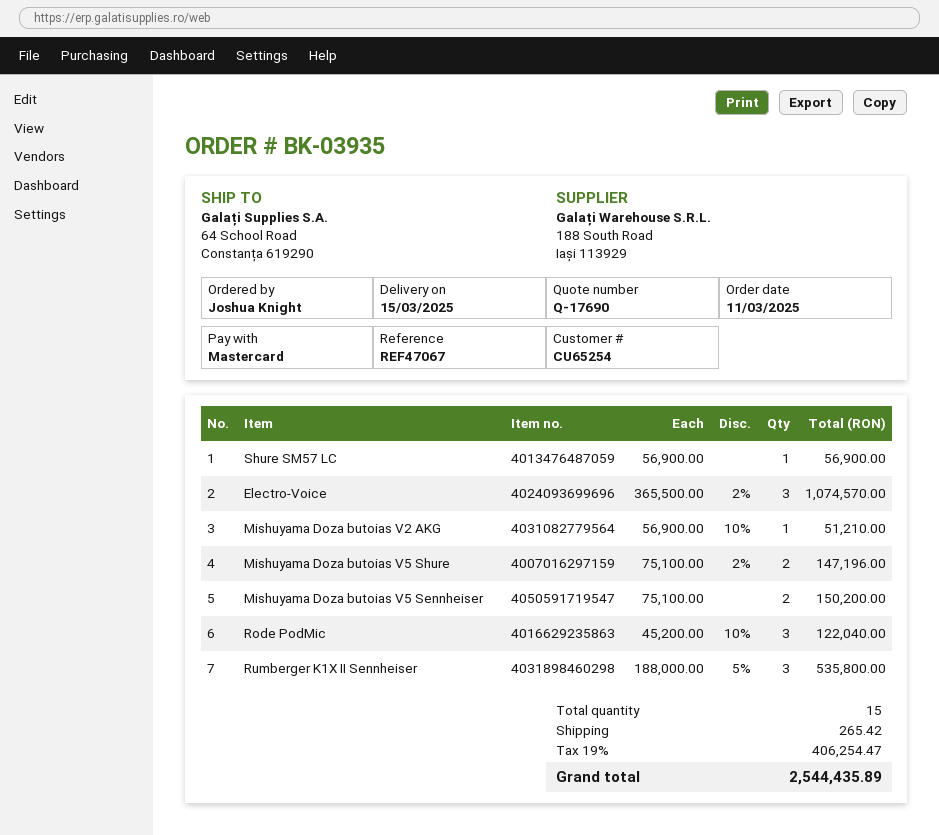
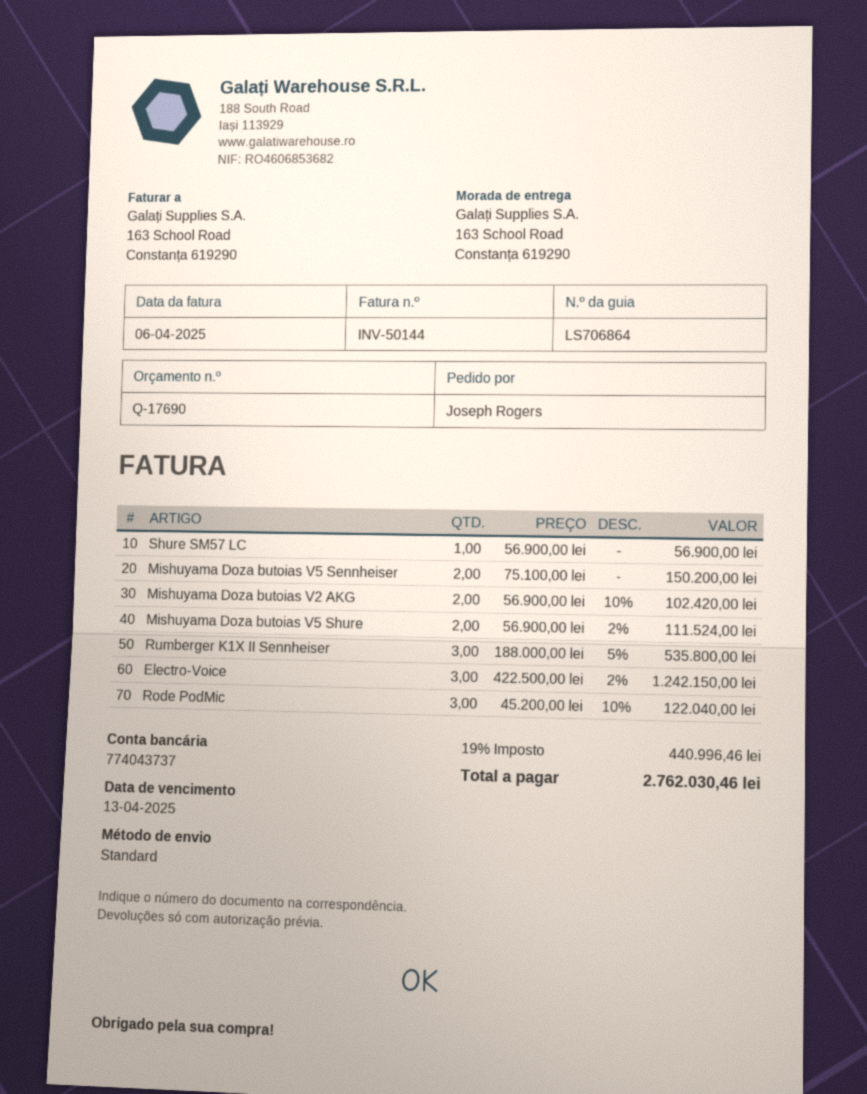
ordered by: Joshua Knight -> Joseph Rogers
ship to: 64 School Road, Constanța 619290 -> 163 School Road, Constanța 619290
Electro-Voice: 3 x 365500.00 - 2% = 1074570.00 -> 3 x 422500.00 - 2% = 1242150.00
Mishuyama Doza butoias V2 AKG: 1 x 56900.00 - 10% = 51210.00 -> 2 x 56900.00 - 10% = 102420.00
Mishuyama Doza butoias V5 Shure: 2 x 75100.00 - 2% = 147196.00 -> 2 x 56900.00 - 2% = 111524.00
shipping: 265.42 -> none
tax: 19% = 406254.47 -> 19% = 440996.46
total: 2544435.89 -> 2762030.46

